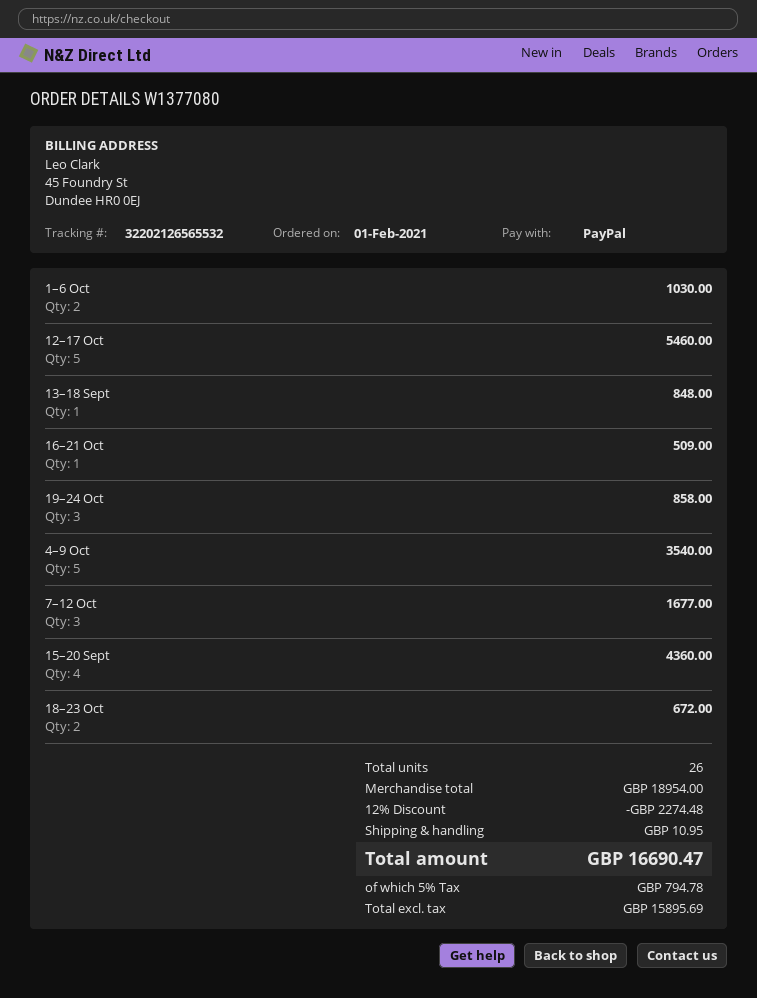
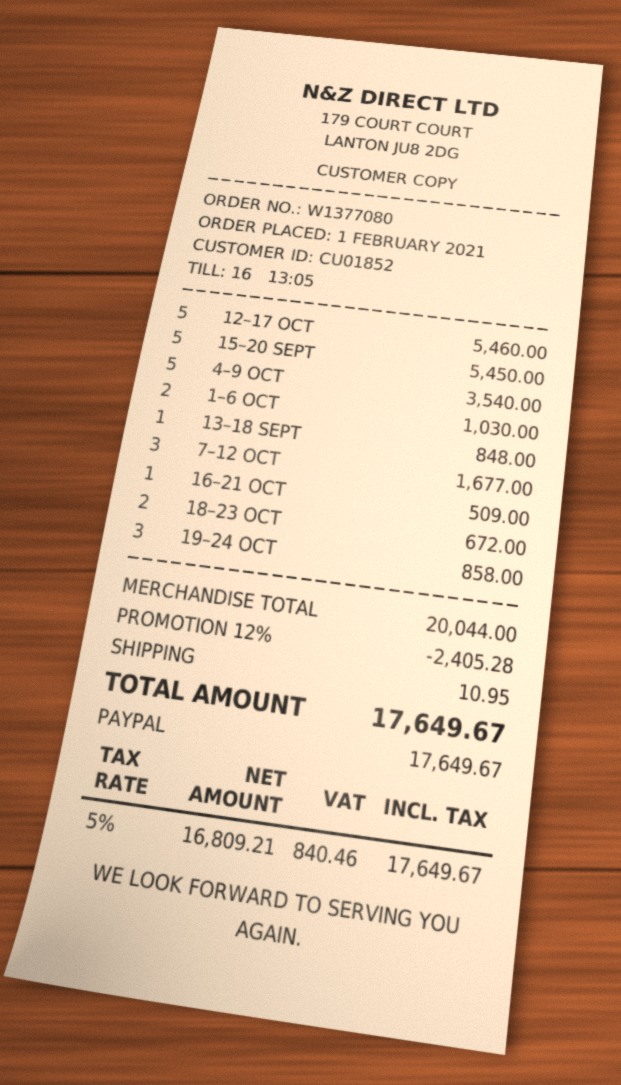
15–20 Sept: 4 for 4360.00 -> 5 for 5450.00
subtotal: 18954.00 -> 20044.00
discount: 12% = 2274.48 -> 12% = 2405.28
net: 15895.69 -> 16809.21
tax: 5% = 794.78 -> 5% = 840.46
total: 16690.47 -> 17649.67

